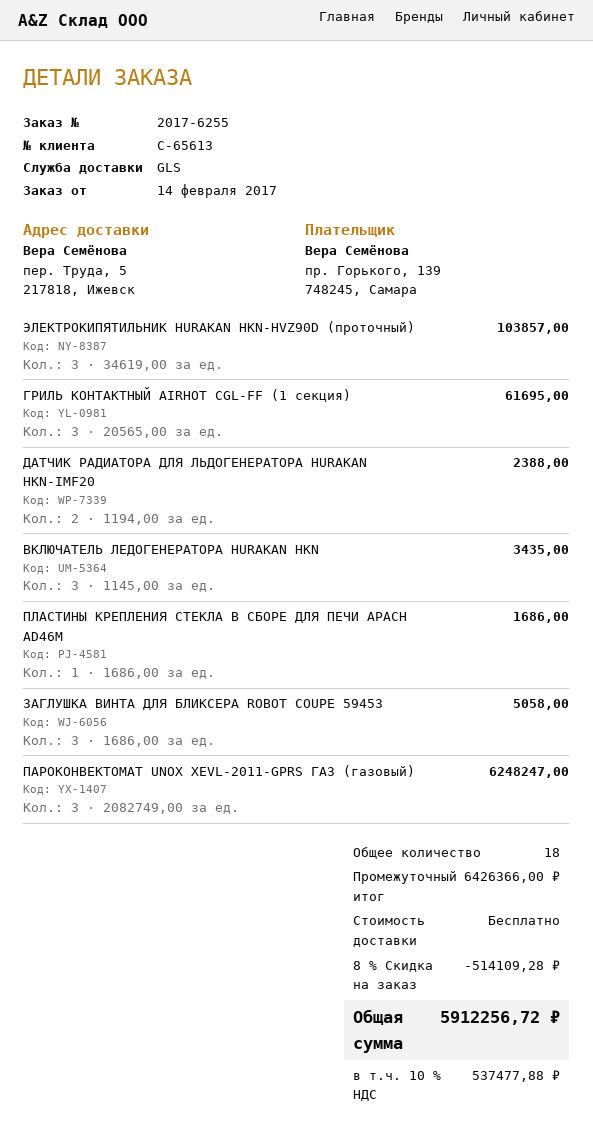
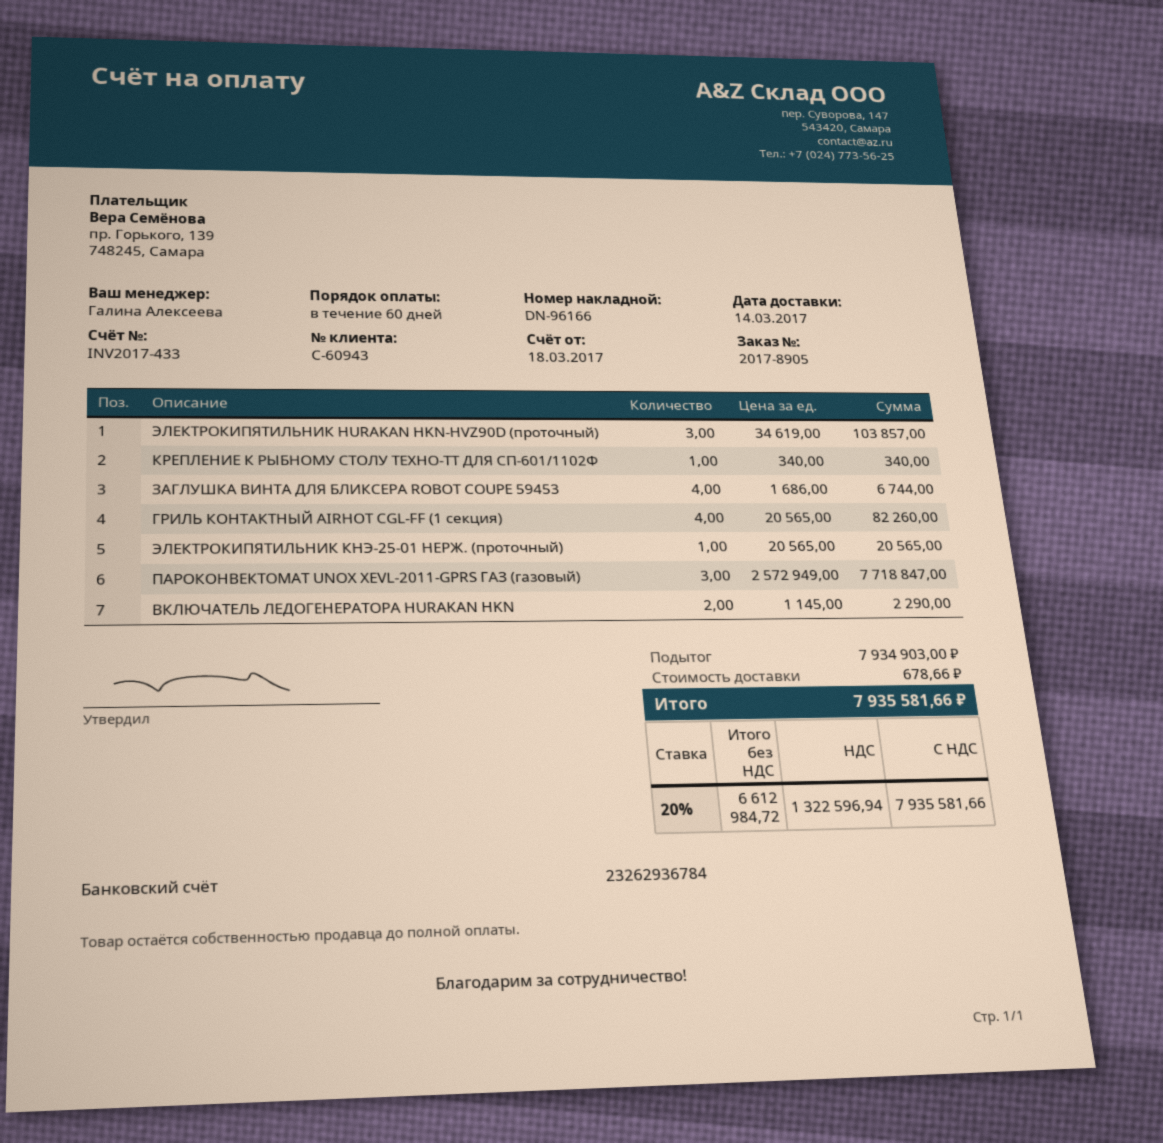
order number: 2017-6255 -> 2017-8905
customer number: C-65613 -> C-60943
ГРИЛЬ КОНТАКТНЫЙ AIRHOT CGL-FF (1 секция): 3 x 20565.00 = 61695.00 -> 4 x 20565.00 = 82260.00
ДАТЧИК РАДИАТОРА ДЛЯ ЛЬДОГЕНЕРАТОРА HURAKAN HKN-IMF20: 2 x 1194.00 = 2388.00 -> none
ВКЛЮЧАТЕЛЬ ЛЕДОГЕНЕРАТОРА HURAKAN HKN: 3 x 1145.00 = 3435.00 -> 2 x 1145.00 = 2290.00
ПЛАСТИНЫ КРЕПЛЕНИЯ СТЕКЛА В СБОРЕ ДЛЯ ПЕЧИ APACH AD46M: 1 x 1686.00 = 1686.00 -> none
ЗАГЛУШКА ВИНТА ДЛЯ БЛИКСЕРА ROBOT COUPE 59453: 3 x 1686.00 = 5058.00 -> 4 x 1686.00 = 6744.00
ПАРОКОНВЕКТОМАТ UNOX XEVL-2011-GPRS ГАЗ (газовый): 3 x 2082749.00 = 6248247.00 -> 3 x 2572949.00 = 7718847.00
КРЕПЛЕНИЕ К РЫБНОМУ СТОЛУ ТЕХНО-ТТ ДЛЯ СП-601/1102Ф: none -> 1 x 340.00 = 340.00
ЭЛЕКТРОКИПЯТИЛЬНИК КНЭ-25-01 НЕРЖ. (проточный): none -> 1 x 20565.00 = 20565.00
subtotal: 6426366.00 -> 7934903.00
discount: 8% = 514109.28 -> none
shipping: 0.00 -> 678.66
tax: 10% = 537477.88 -> 20% = 1322596.94
total: 5912256.72 -> 7935581.66

